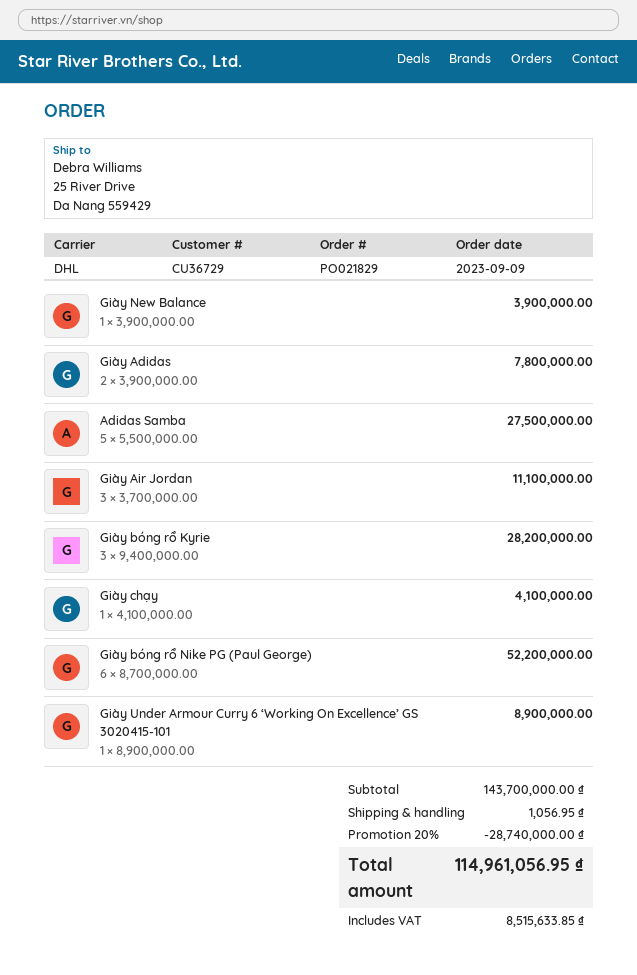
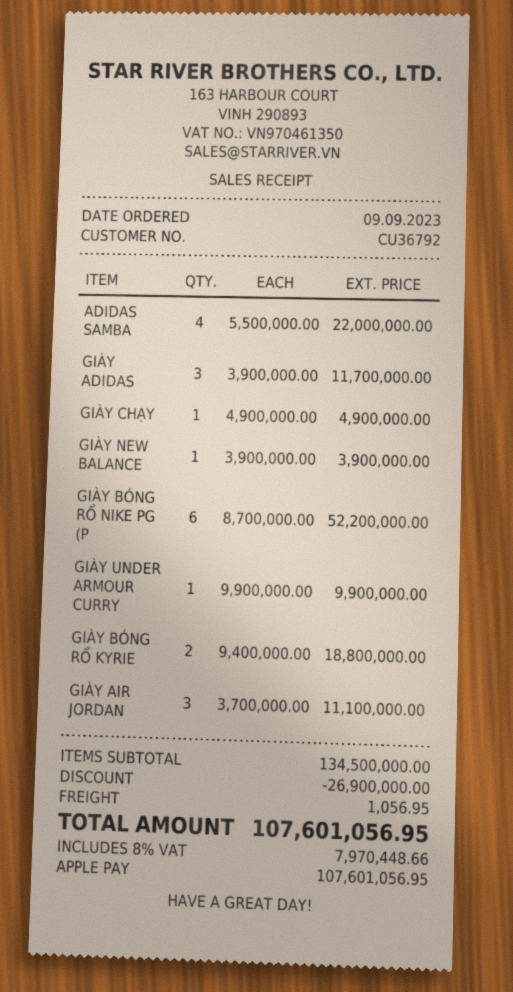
customer number: CU36729 -> CU36792
Giày Adidas: 2 x 3900000.00 = 7800000.00 -> 3 x 3900000.00 = 11700000.00
Adidas Samba: 5 x 5500000.00 = 27500000.00 -> 4 x 5500000.00 = 22000000.00
Giày bóng rổ Kyrie: 3 x 9400000.00 = 28200000.00 -> 2 x 9400000.00 = 18800000.00
Giày chạy: 1 x 4100000.00 = 4100000.00 -> 1 x 4900000.00 = 4900000.00
Giày Under Armour Curry 6 ‘Working On Excellence’ GS 3020415-101: 1 x 8900000.00 = 8900000.00 -> 1 x 9900000.00 = 9900000.00
subtotal: 143700000.00 -> 134500000.00
discount: 28740000.00 -> 26900000.00
tax: 8515633.85 -> 7970448.66
total: 114961056.95 -> 107601056.95

